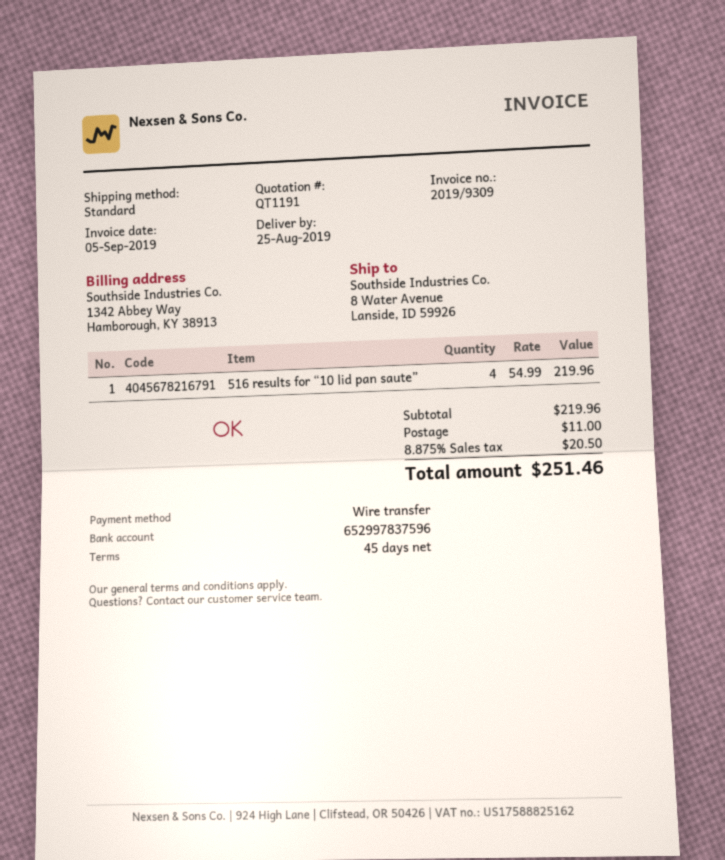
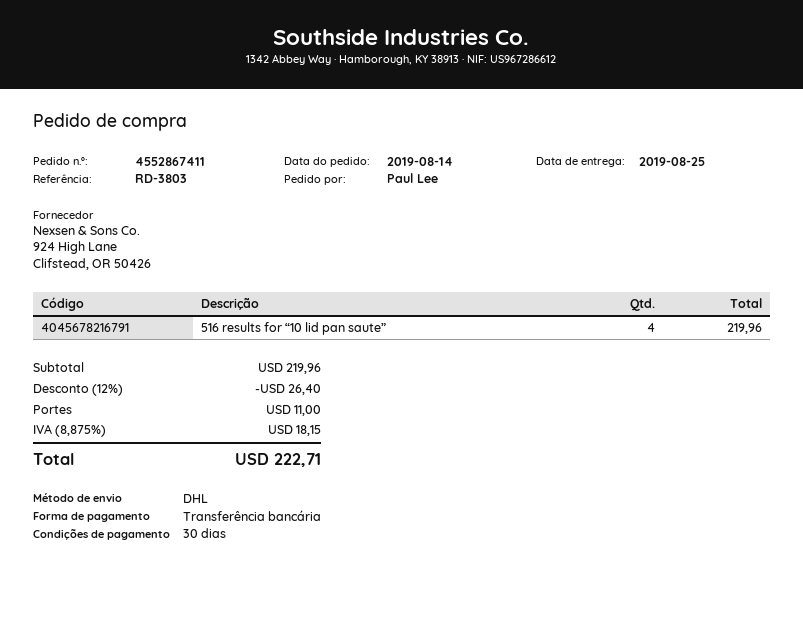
payment terms: 45 days -> 30 days
shipping method: standard -> DHL
discount: none -> 12% = 26.40
tax: 8.875% = 20.50 -> 8.875% = 18.15
total: 251.46 -> 222.71

